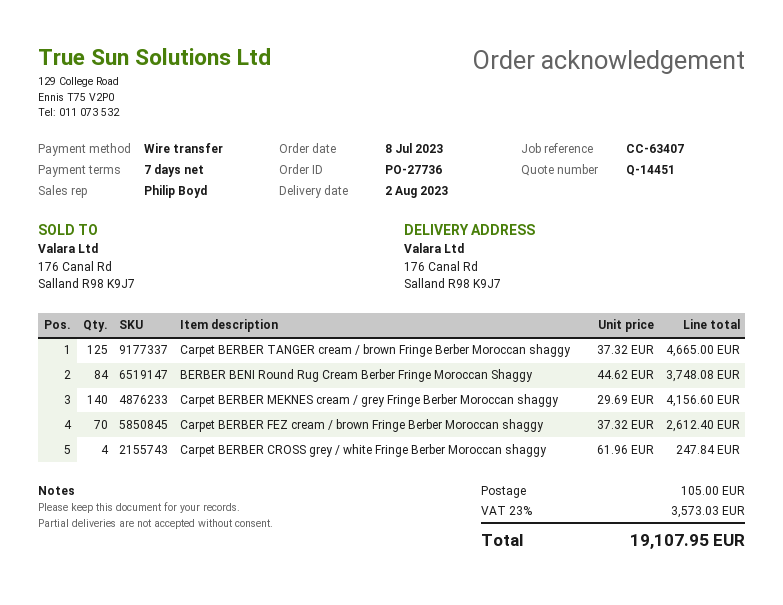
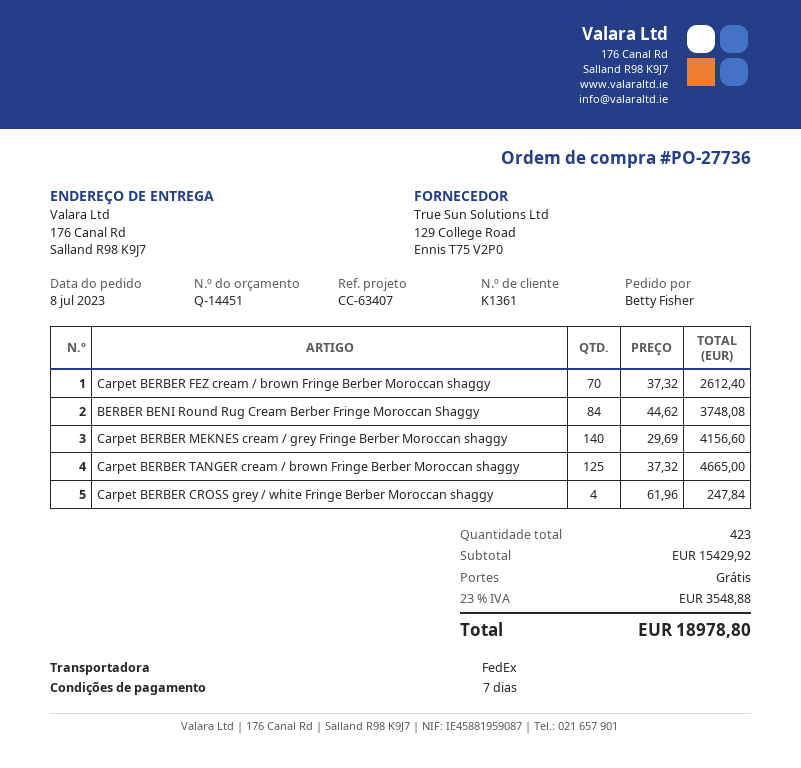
shipping: 105.00 -> 0.00
tax: 23% = 3573.03 -> 23% = 3548.88
total: 19107.95 -> 18978.80

